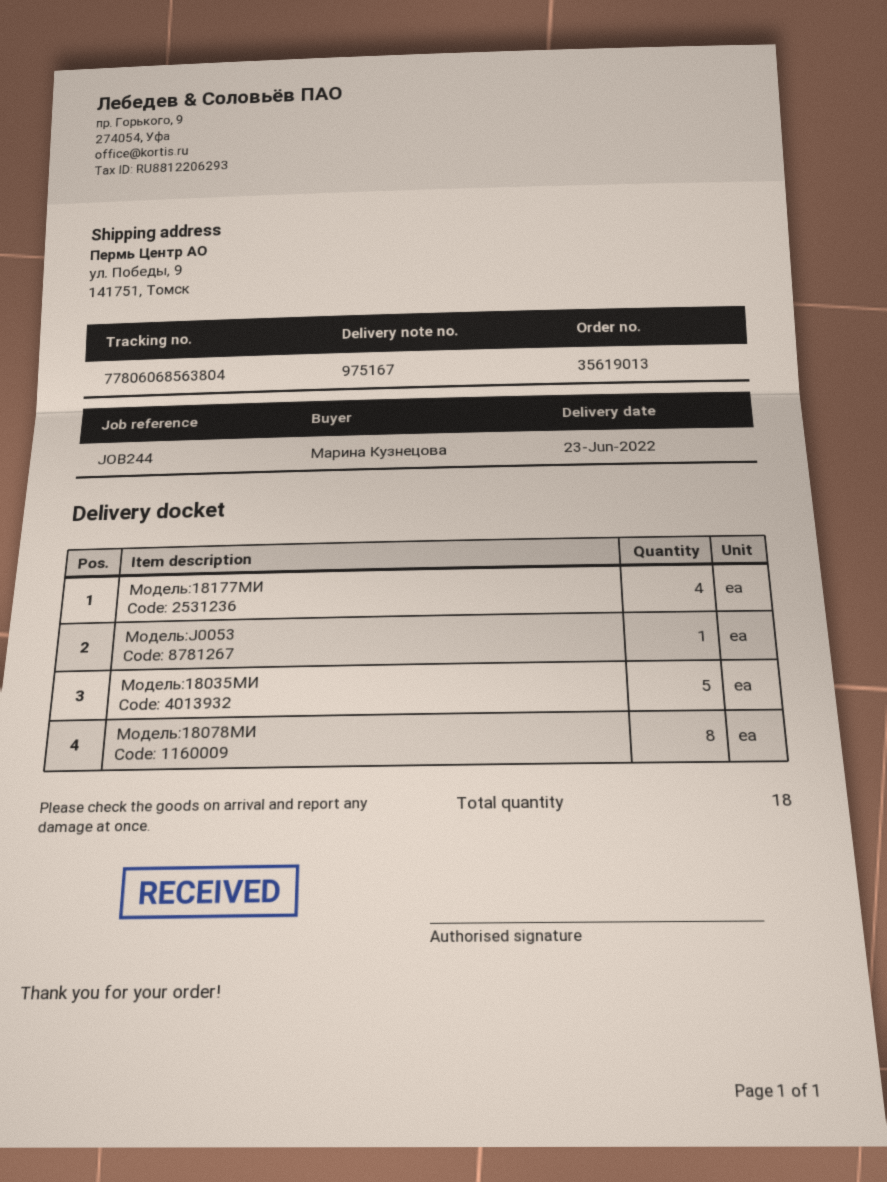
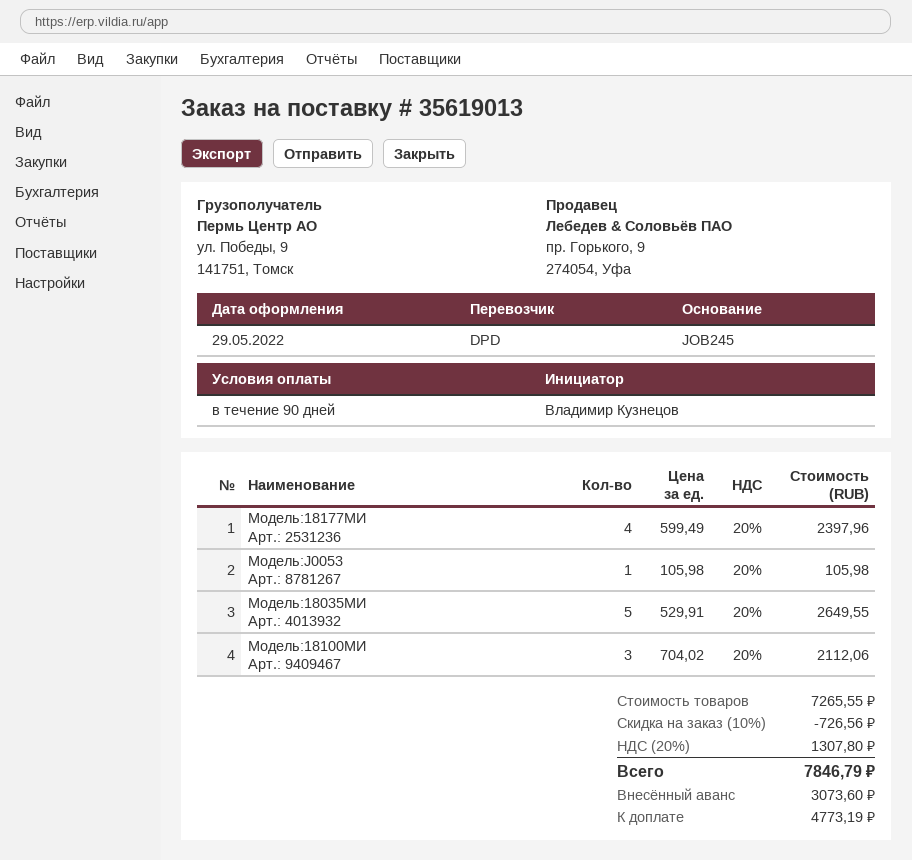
reference: JOB244 -> JOB245
ordered by: Марина Кузнецова -> Владимир Кузнецов
Модель:18078МИ: 8 -> none
Модель:18100МИ: none -> 3

